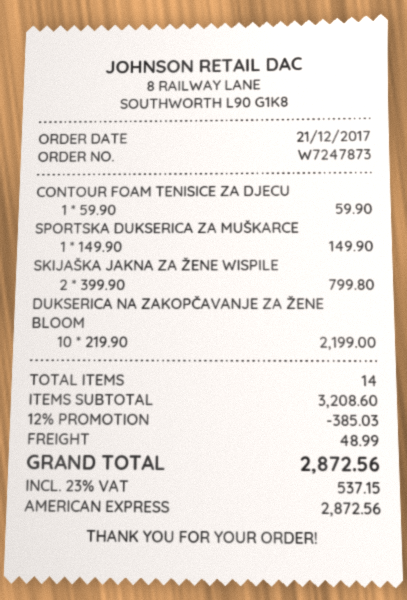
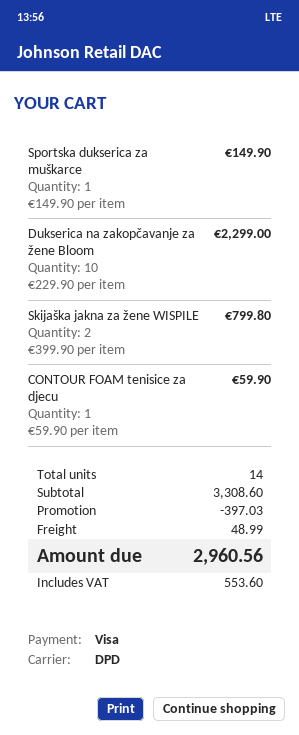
payment method: American Express -> Visa
DUKSERICA NA ZAKOPČAVANJE ZA ŽENE BLOOM: 10 x 219.90 = 2199.00 -> 10 x 229.90 = 2299.00
subtotal: 3208.60 -> 3308.60
discount: 385.03 -> 397.03
tax: 537.15 -> 553.60
total: 2872.56 -> 2960.56

